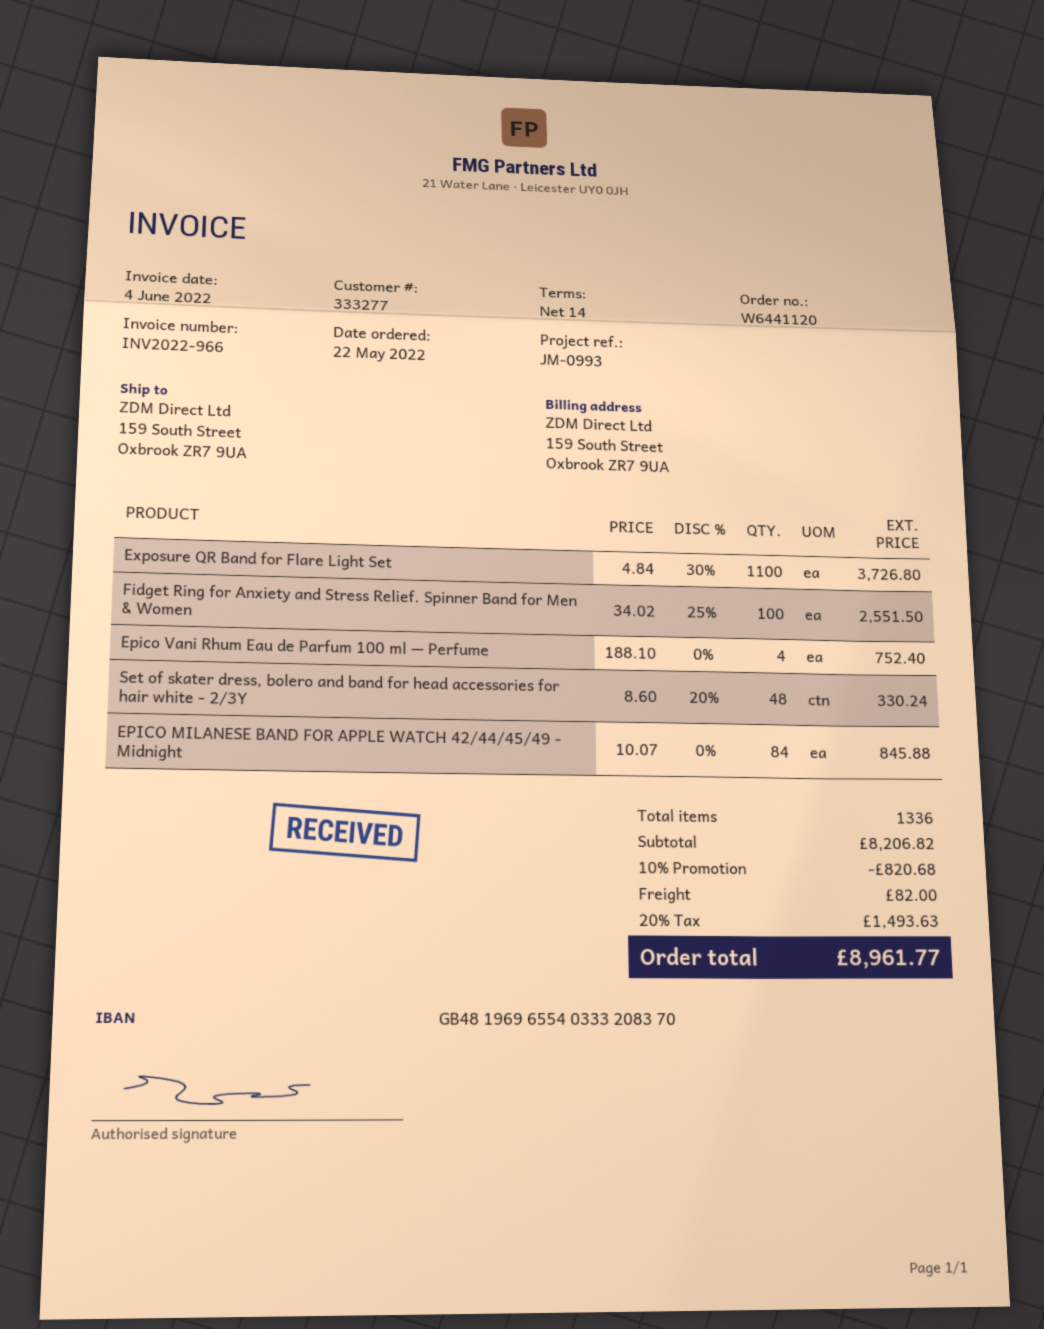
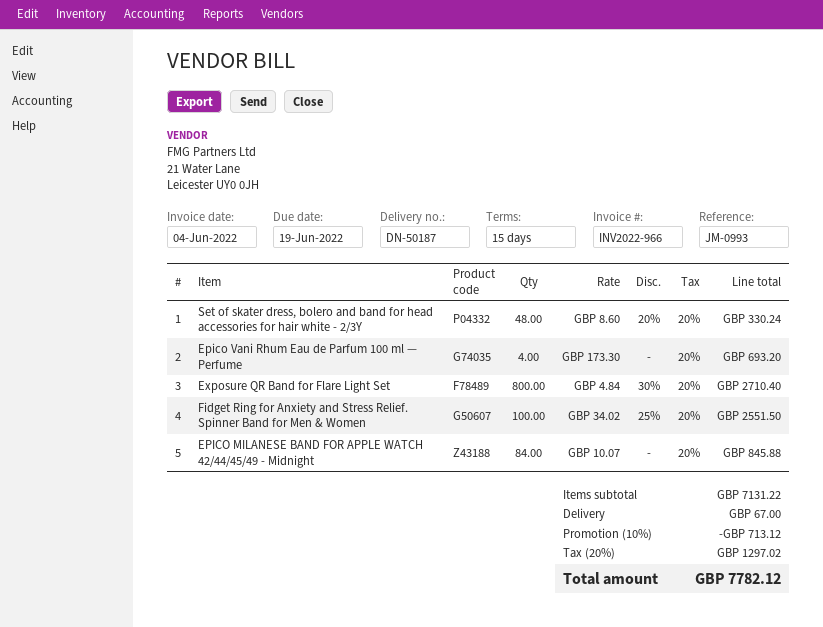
payment terms: 14 days -> 15 days
Exposure QR Band for Flare Light Set: 1100 x 4.84 - 30% = 3726.80 -> 800 x 4.84 - 30% = 2710.40
Epico Vani Rhum Eau de Parfum 100 ml — Perfume: 4 x 188.10 = 752.40 -> 4 x 173.30 = 693.20
subtotal: 8206.82 -> 7131.22
discount: 10% = 820.68 -> 10% = 713.12
shipping: 82.00 -> 67.00
tax: 20% = 1493.63 -> 20% = 1297.02
total: 8961.77 -> 7782.12

